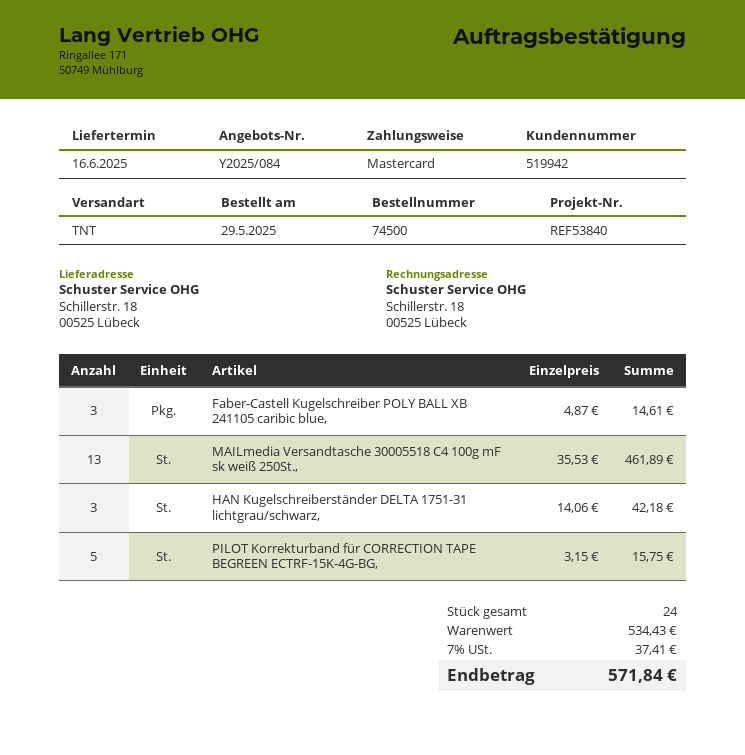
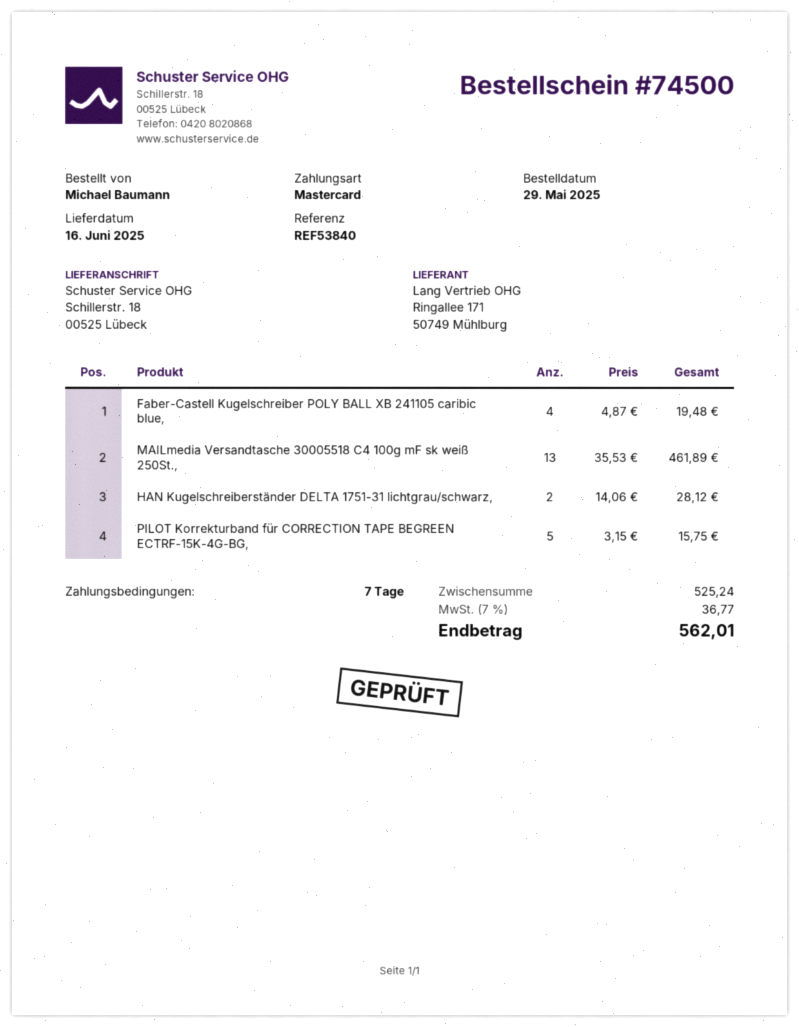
Faber-Castell Kugelschreiber POLY BALL XB 241105 caribic blue,: 3 x 4.87 = 14.61 -> 4 x 4.87 = 19.48
HAN Kugelschreiberständer DELTA 1751-31 lichtgrau/schwarz,: 3 x 14.06 = 42.18 -> 2 x 14.06 = 28.12
subtotal: 534.43 -> 525.24
tax: 7% = 37.41 -> 7% = 36.77
total: 571.84 -> 562.01

